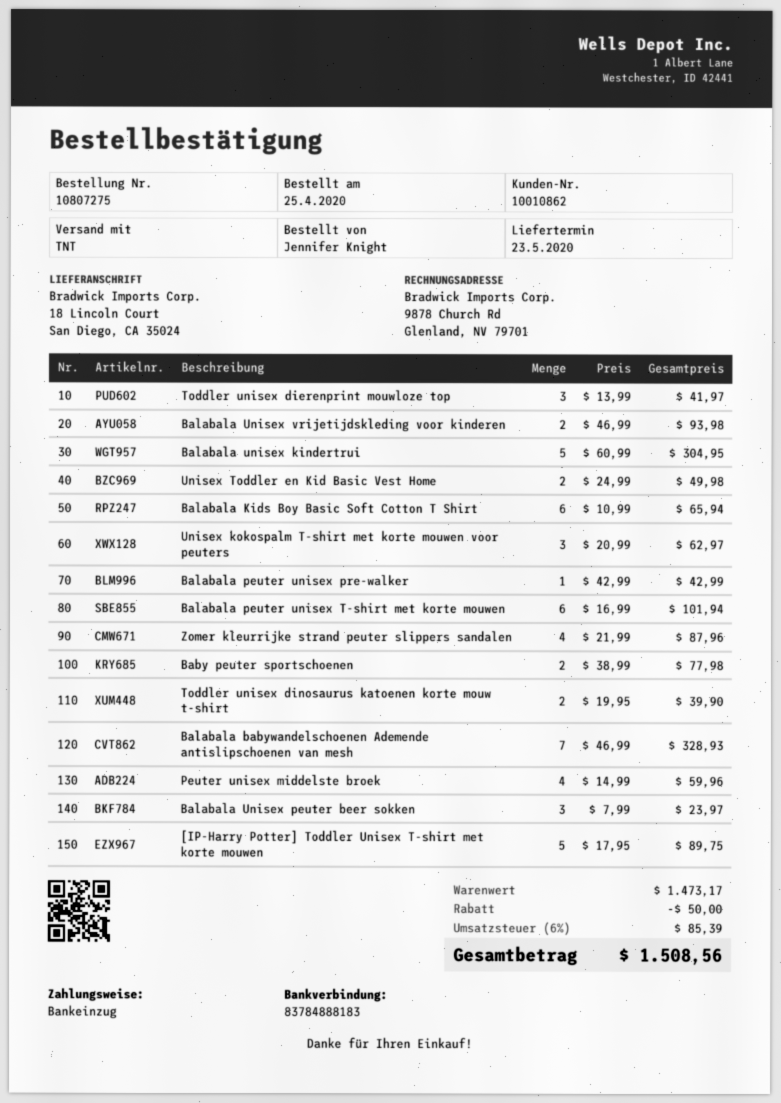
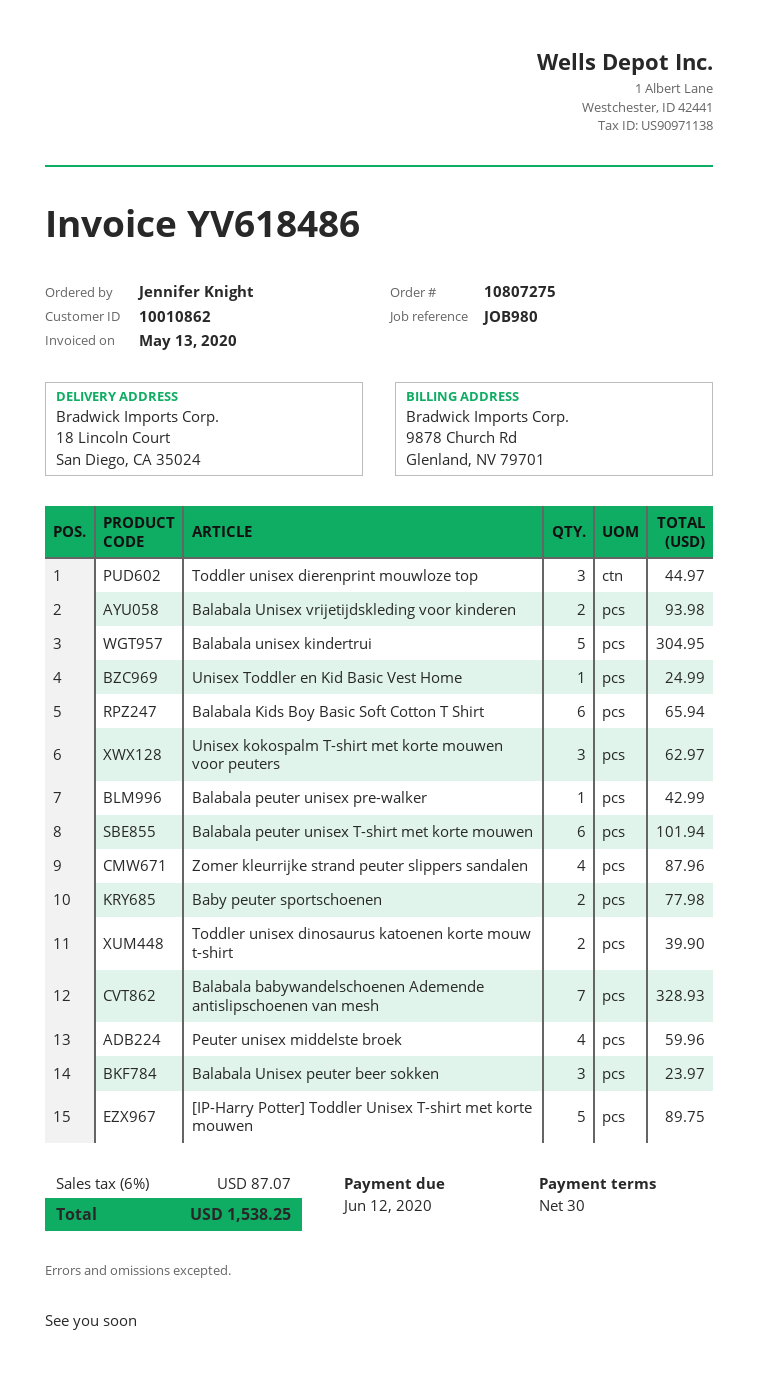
Toddler unisex dierenprint mouwloze top: 3 for 41.97 -> 3 for 44.97
Unisex Toddler en Kid Basic Vest Home: 2 for 49.98 -> 1 for 24.99
discount: 50.00 -> none
tax: 6% = 85.39 -> 6% = 87.07
total: 1508.56 -> 1538.25

